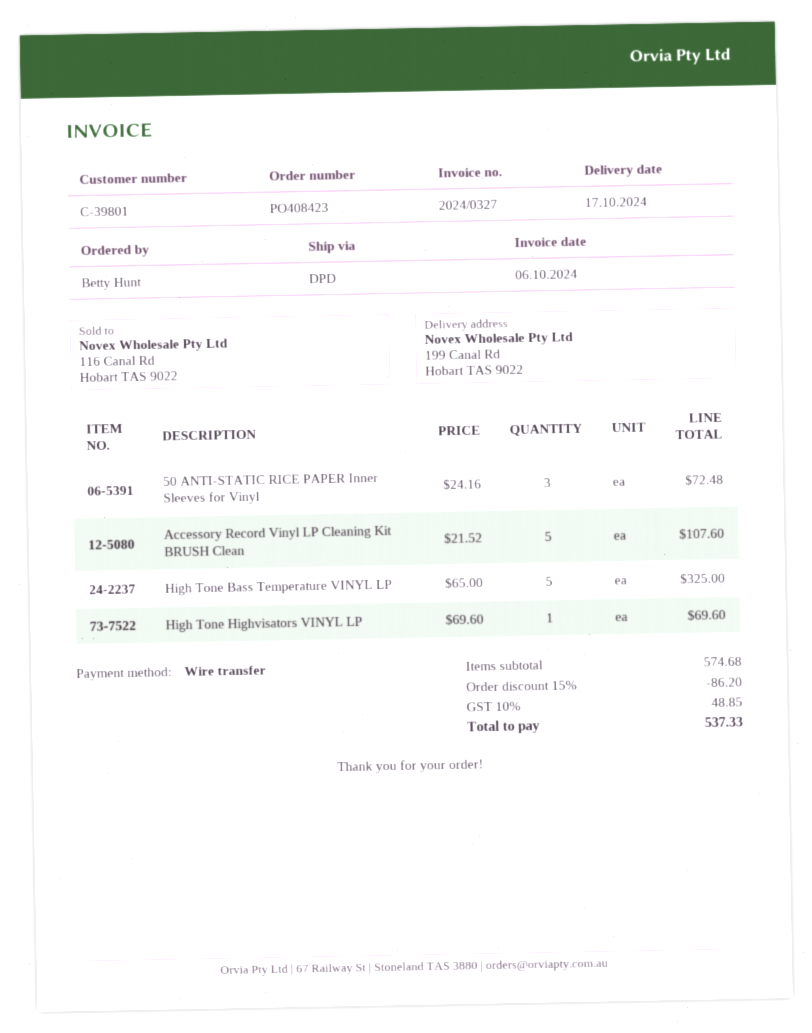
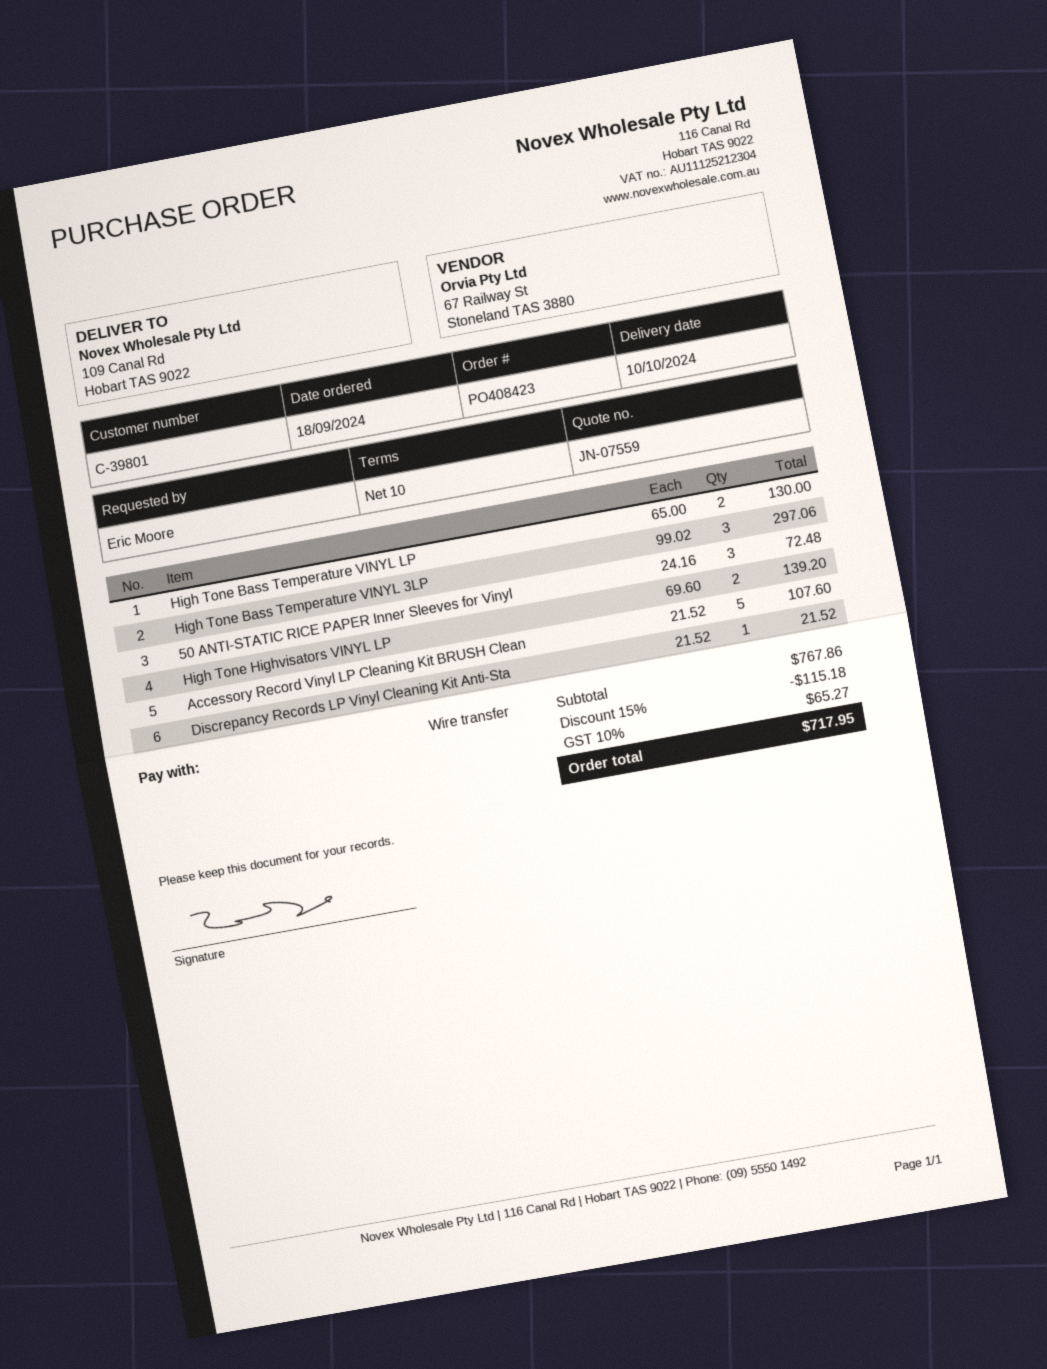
delivery date: 2024-10-17 -> 2024-10-10
ordered by: Betty Hunt -> Eric Moore
ship to: 199 Canal Rd, Hobart TAS 9022 -> 109 Canal Rd, Hobart TAS 9022
High Tone Bass Temperature VINYL LP: 5 x 65.00 = 325.00 -> 2 x 65.00 = 130.00
High Tone Highvisators VINYL LP: 1 x 69.60 = 69.60 -> 2 x 69.60 = 139.20
High Tone Bass Temperature VINYL 3LP: none -> 3 x 99.02 = 297.06
Discrepancy Records LP Vinyl Cleaning Kit Anti-Sta: none -> 1 x 21.52 = 21.52
subtotal: 574.68 -> 767.86
discount: 15% = 86.20 -> 15% = 115.18
tax: 10% = 48.85 -> 10% = 65.27
total: 537.33 -> 717.95

